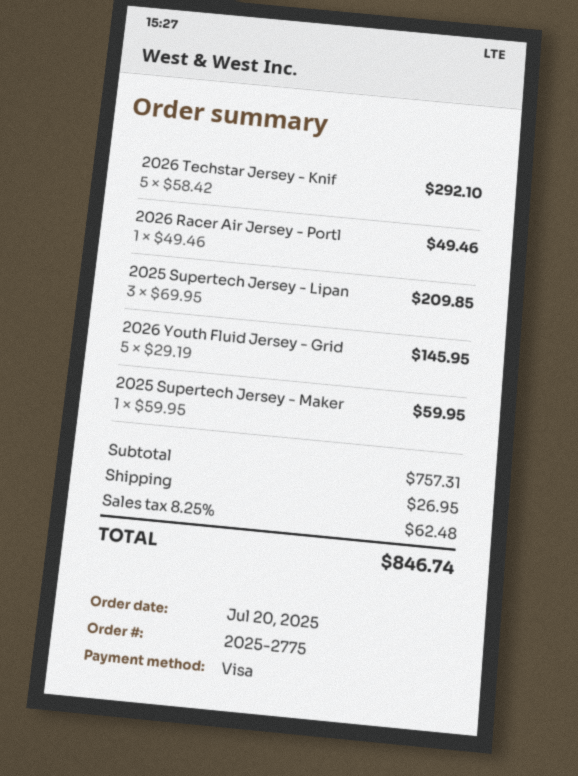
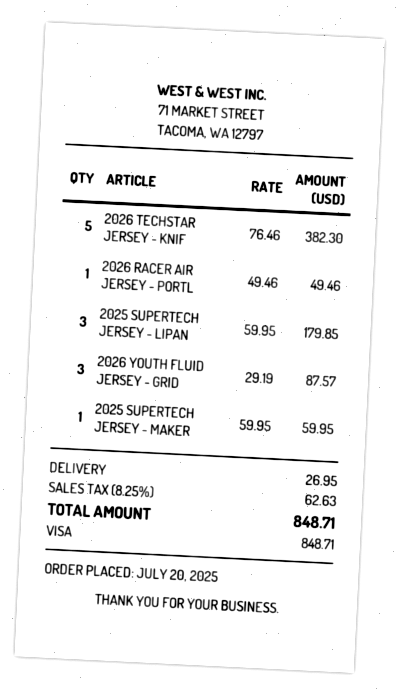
2026 Techstar Jersey - Knif: 5 x 58.42 = 292.10 -> 5 x 76.46 = 382.30
2025 Supertech Jersey - Lipan: 3 x 69.95 = 209.85 -> 3 x 59.95 = 179.85
2026 Youth Fluid Jersey - Grid: 5 x 29.19 = 145.95 -> 3 x 29.19 = 87.57
tax: 8.25% = 62.48 -> 8.25% = 62.63
total: 846.74 -> 848.71

